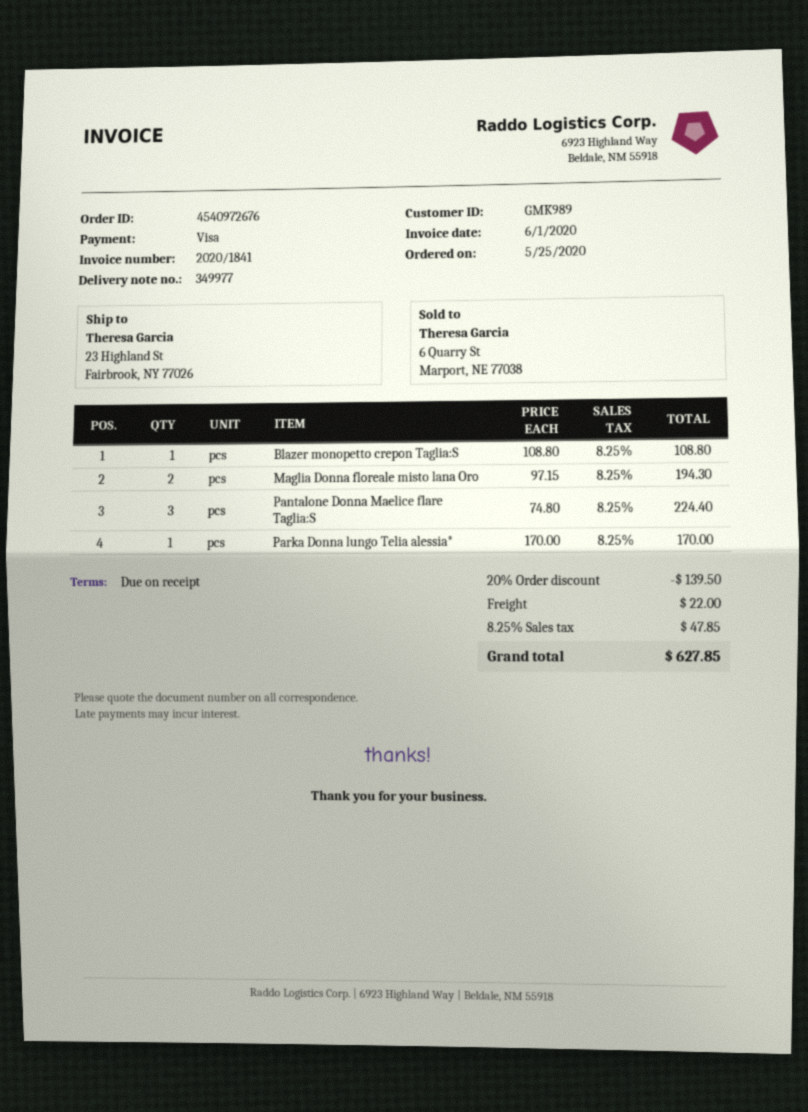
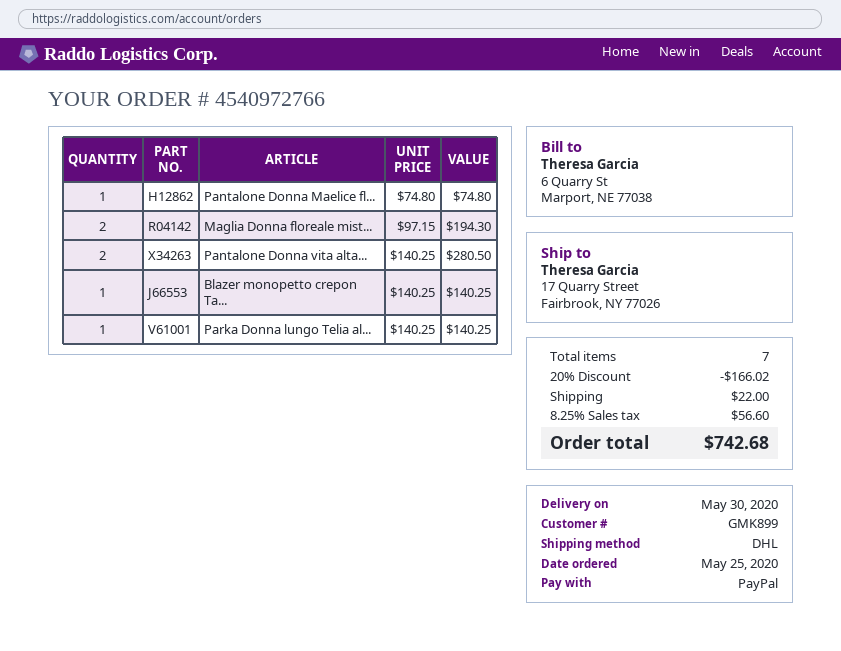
order number: 4540972676 -> 4540972766
customer number: GMK989 -> GMK899
payment method: Visa -> PayPal
ship to: 23 Highland St, Fairbrook, NY 77026 -> 17 Quarry Street, Fairbrook, NY 77026
Blazer monopetto crepon Taglia:S: 1 x 108.80 = 108.80 -> 1 x 140.25 = 140.25
Pantalone Donna Maelice flare Taglia:S: 3 x 74.80 = 224.40 -> 1 x 74.80 = 74.80
Parka Donna lungo Telia alessia*: 1 x 170.00 = 170.00 -> 1 x 140.25 = 140.25
Pantalone Donna vita alta...: none -> 2 x 140.25 = 280.50
discount: 20% = 139.50 -> 20% = 166.02
tax: 8.25% = 47.85 -> 8.25% = 56.60
total: 627.85 -> 742.68

